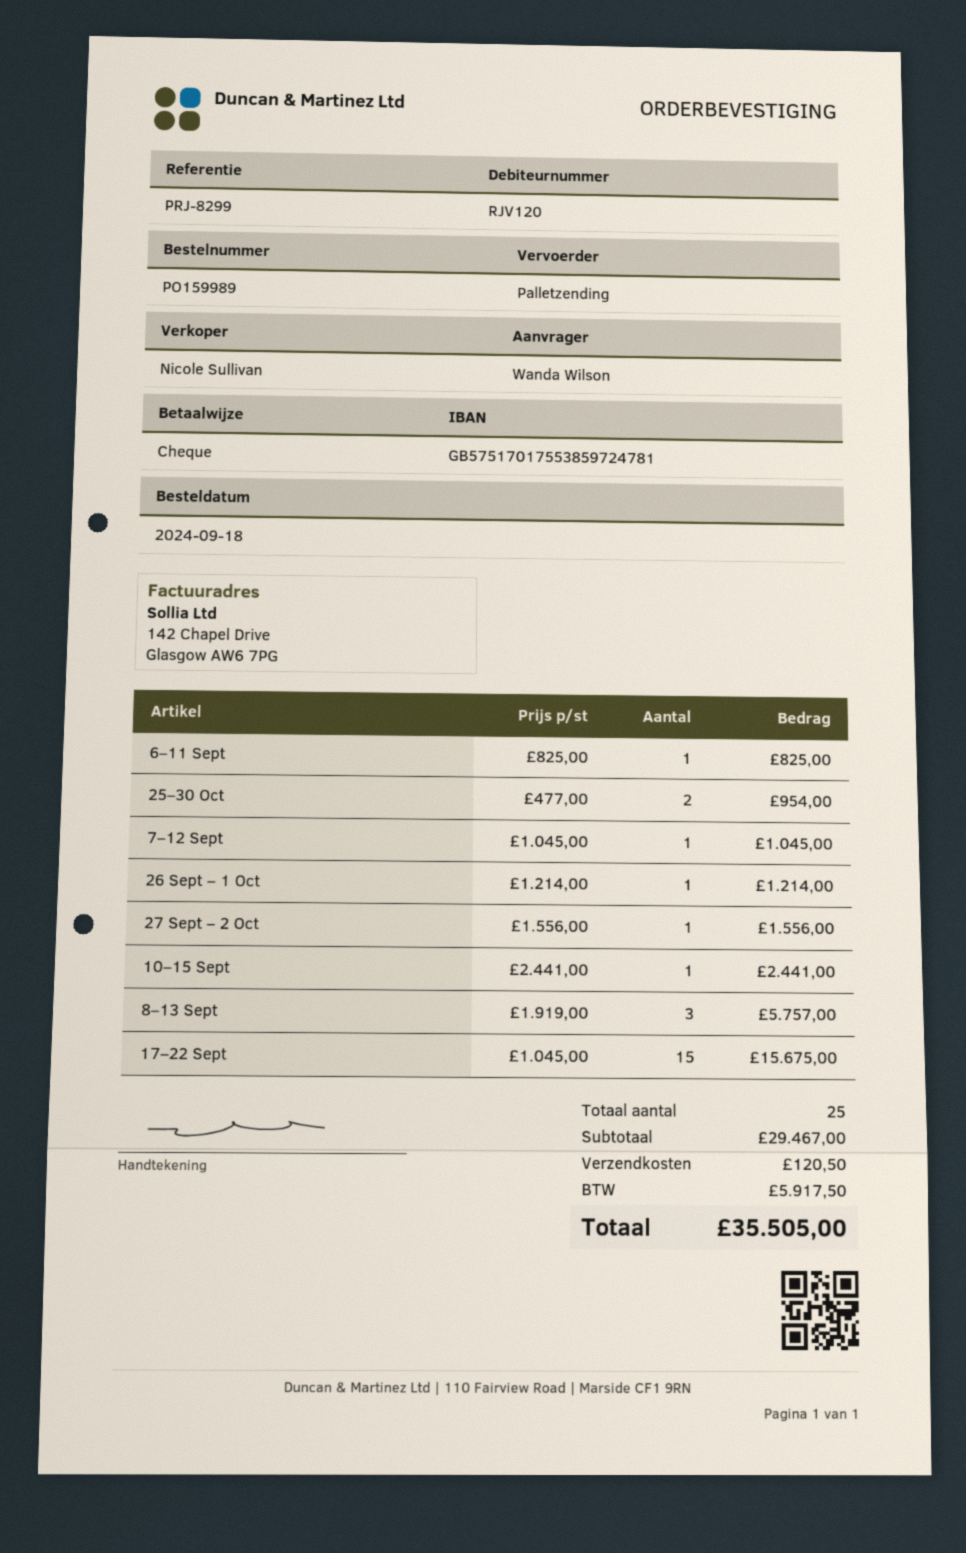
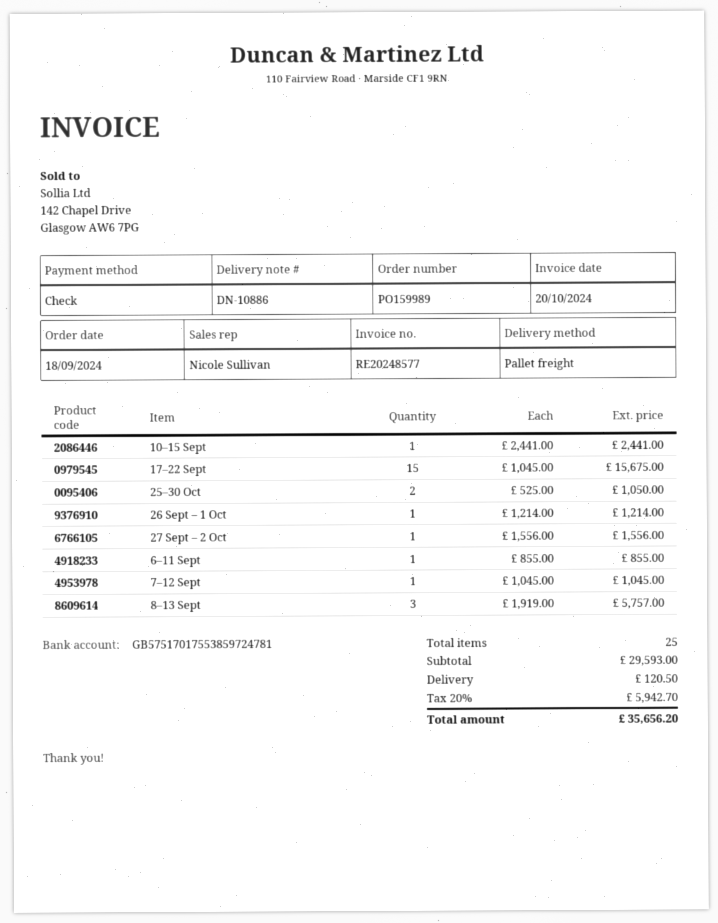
6–11 Sept: 1 x 825.00 = 825.00 -> 1 x 855.00 = 855.00
25–30 Oct: 2 x 477.00 = 954.00 -> 2 x 525.00 = 1050.00
subtotal: 29467.00 -> 29593.00
tax: 5917.50 -> 5942.70
total: 35505.00 -> 35656.20

